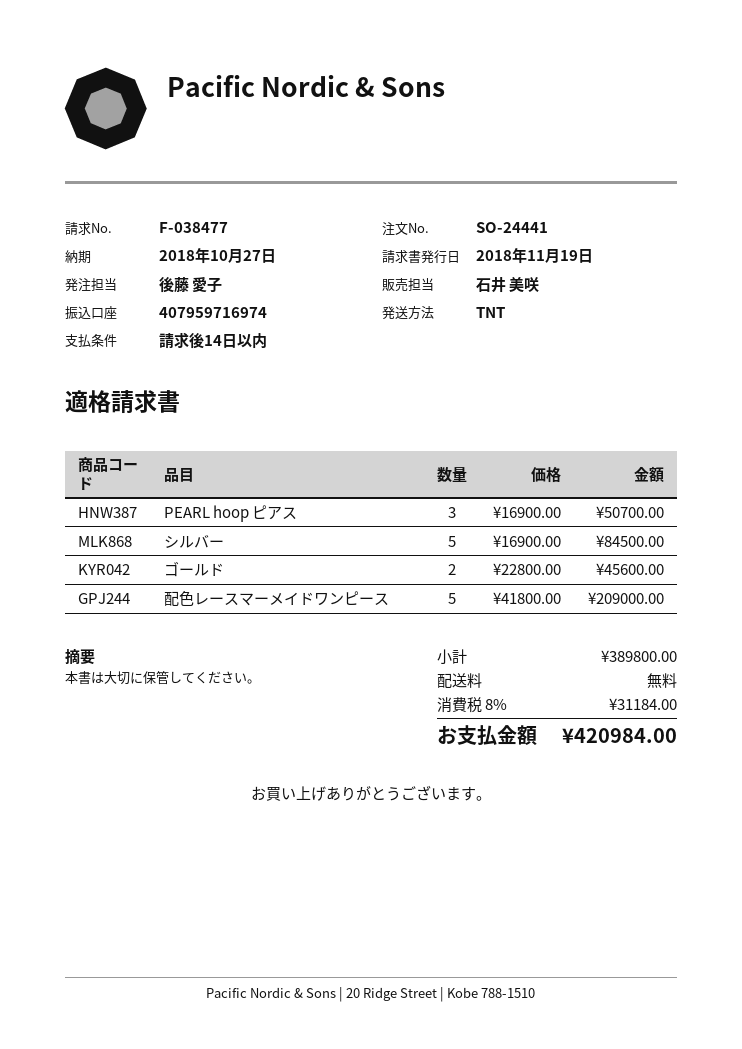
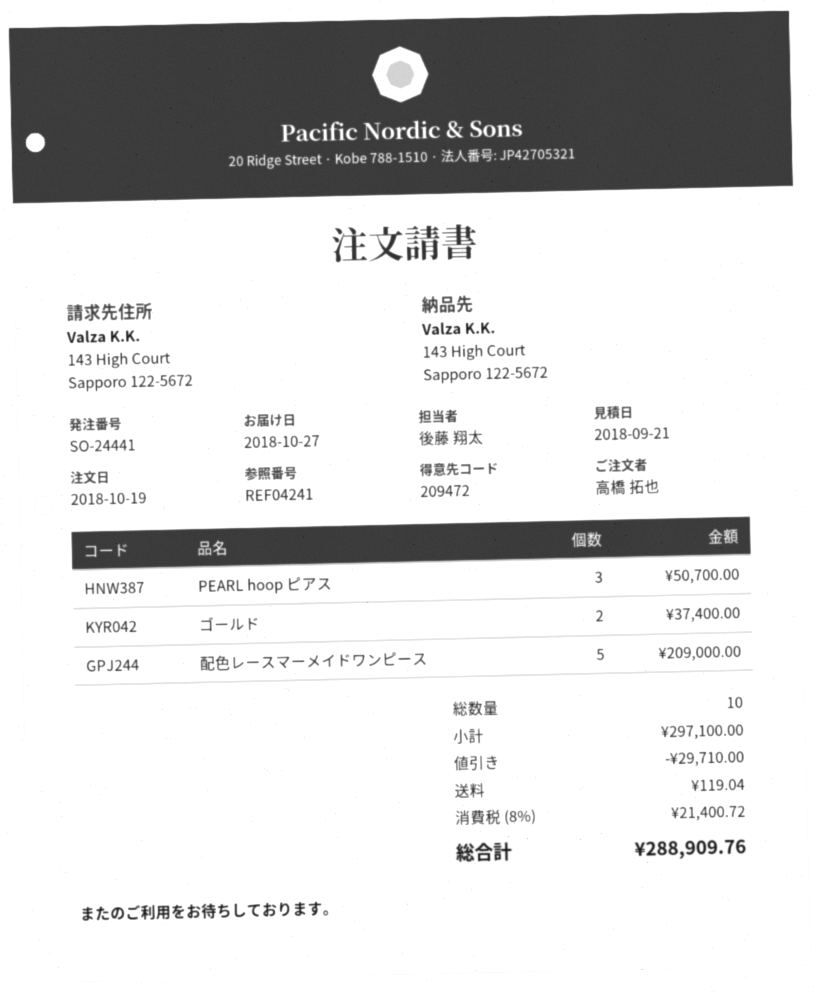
ordered by: 後藤 愛子 -> 高橋 拓也
sales rep: 石井 美咲 -> 後藤 翔太
シルバー: 5 for 84500.00 -> none
ゴールド: 2 for 45600.00 -> 2 for 37400.00
subtotal: 389800.00 -> 297100.00
discount: none -> 29710.00
shipping: 0.00 -> 119.04
tax: 8% = 31184.00 -> 8% = 21400.72
total: 420984.00 -> 288909.76

